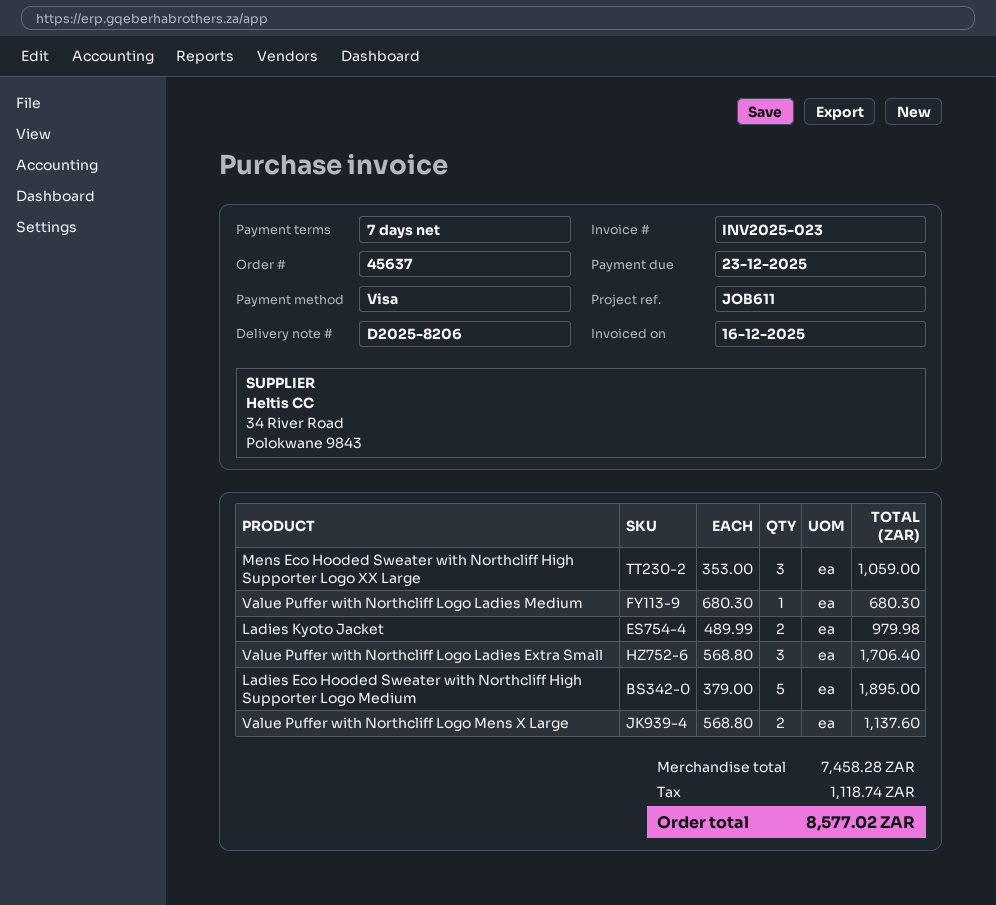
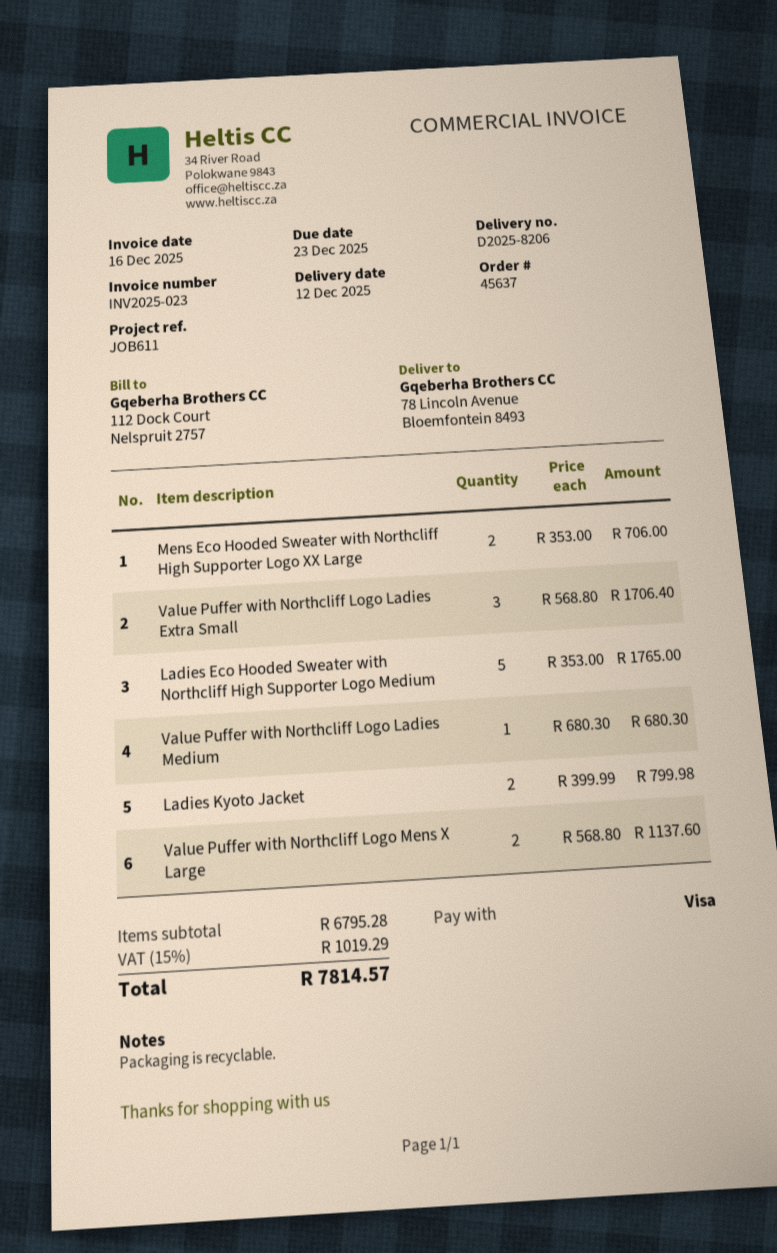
Mens Eco Hooded Sweater with Northcliff High Supporter Logo XX Large: 3 x 353.00 = 1059.00 -> 2 x 353.00 = 706.00
Ladies Kyoto Jacket: 2 x 489.99 = 979.98 -> 2 x 399.99 = 799.98
Ladies Eco Hooded Sweater with Northcliff High Supporter Logo Medium: 5 x 379.00 = 1895.00 -> 5 x 353.00 = 1765.00
subtotal: 7458.28 -> 6795.28
tax: 1118.74 -> 1019.29
total: 8577.02 -> 7814.57

